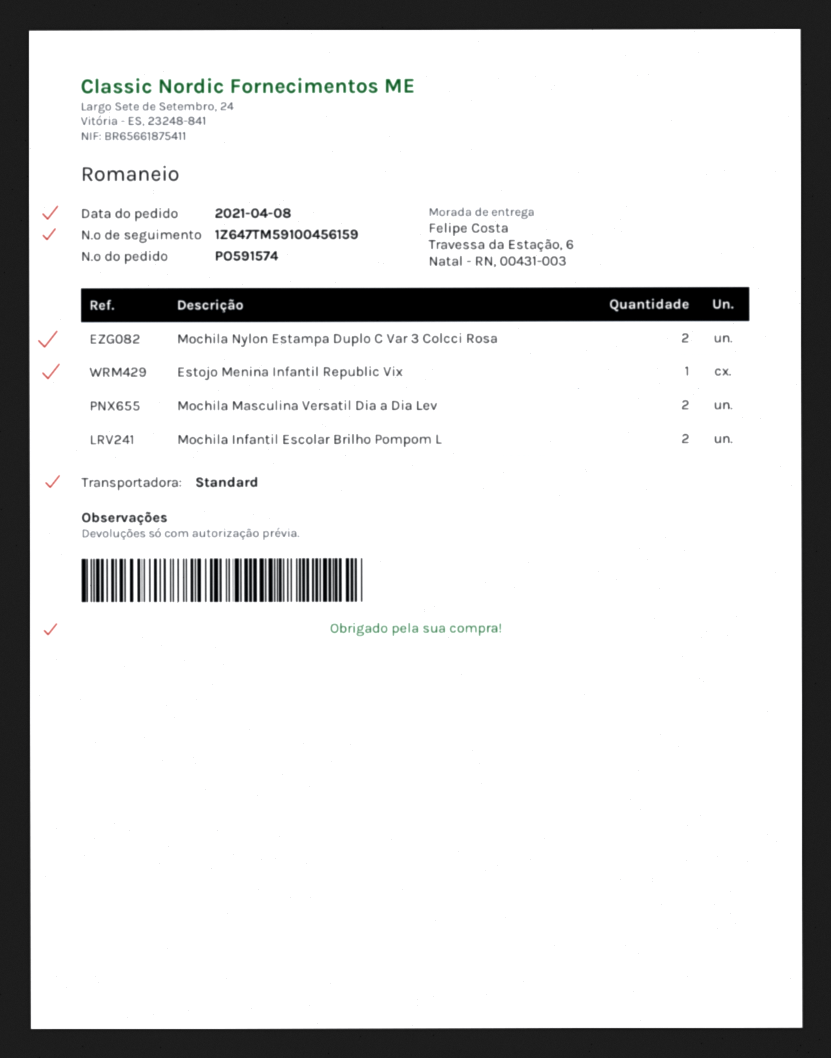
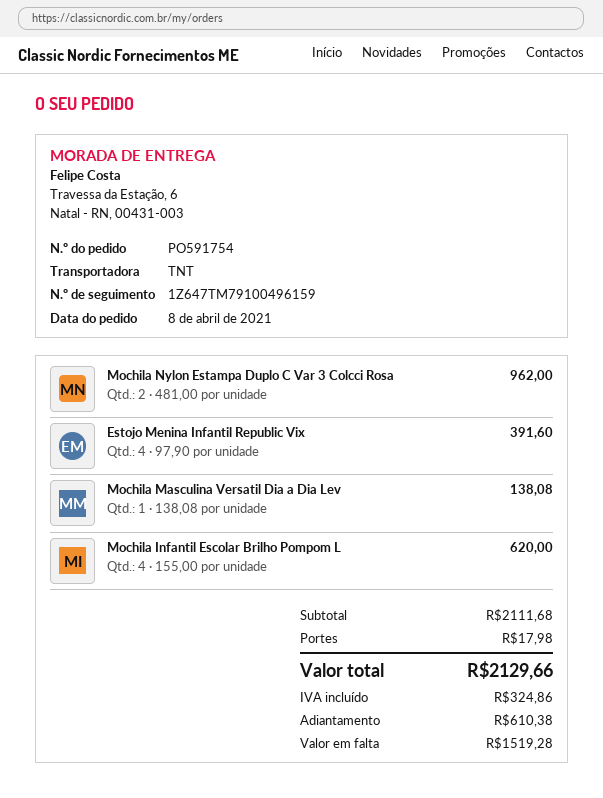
order number: PO591574 -> PO591754
shipping method: standard -> TNT
tracking number: 1Z647TM59100456159 -> 1Z647TM79100496159
Estojo Menina Infantil Republic Vix: 1 -> 4
Mochila Masculina Versatil Dia a Dia Lev: 2 -> 1
Mochila Infantil Escolar Brilho Pompom L: 2 -> 4

